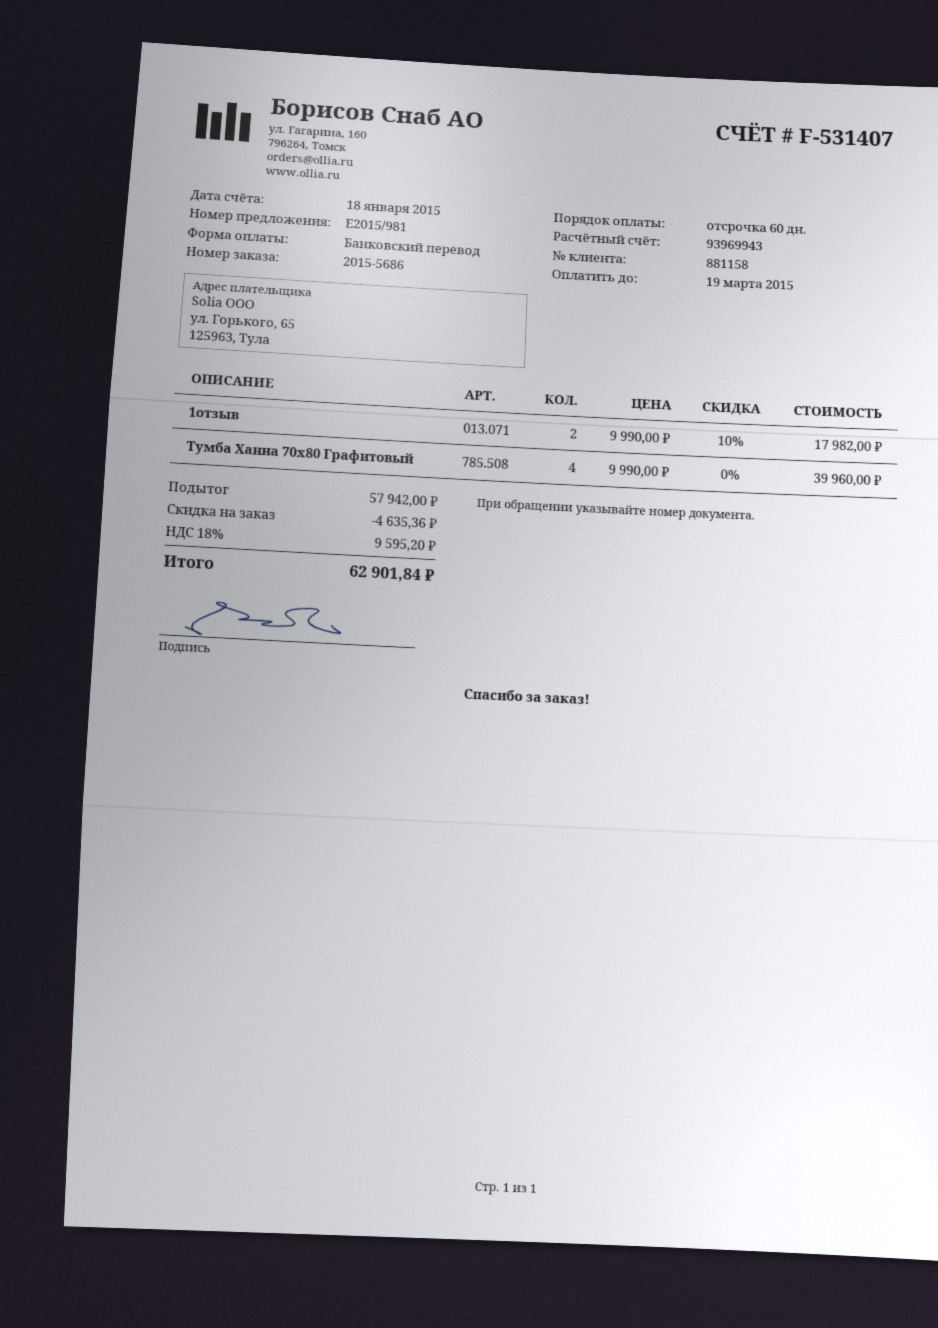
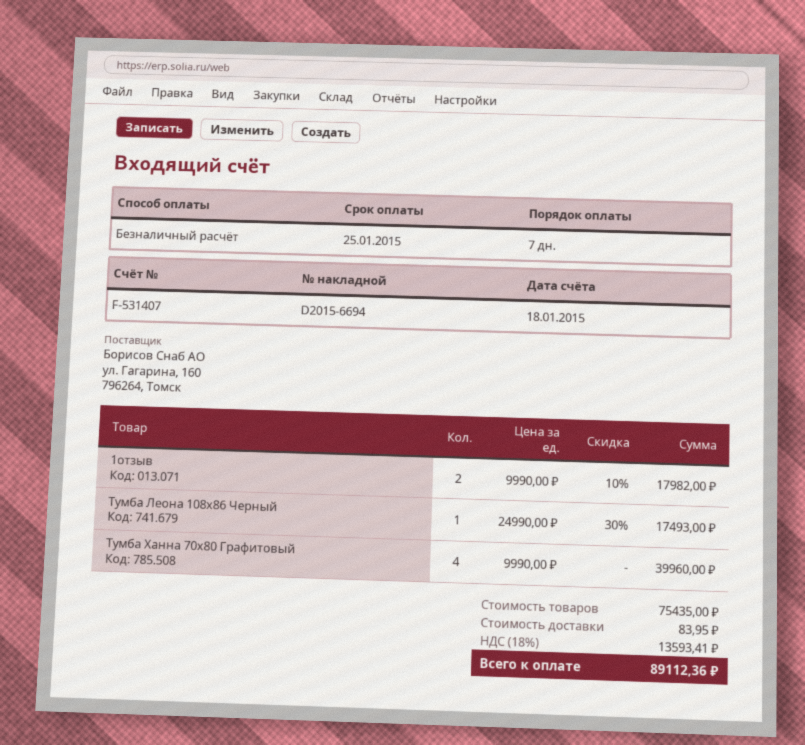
payment terms: 60 days -> 7 days
due date: 2015-03-19 -> 2015-01-25
Тумба Леона 108x86 Черный: none -> 1 x 24990.00 - 30% = 17493.00
subtotal: 57942.00 -> 75435.00
discount: 4635.36 -> none
shipping: none -> 83.95
tax: 18% = 9595.20 -> 18% = 13593.41
total: 62901.84 -> 89112.36

